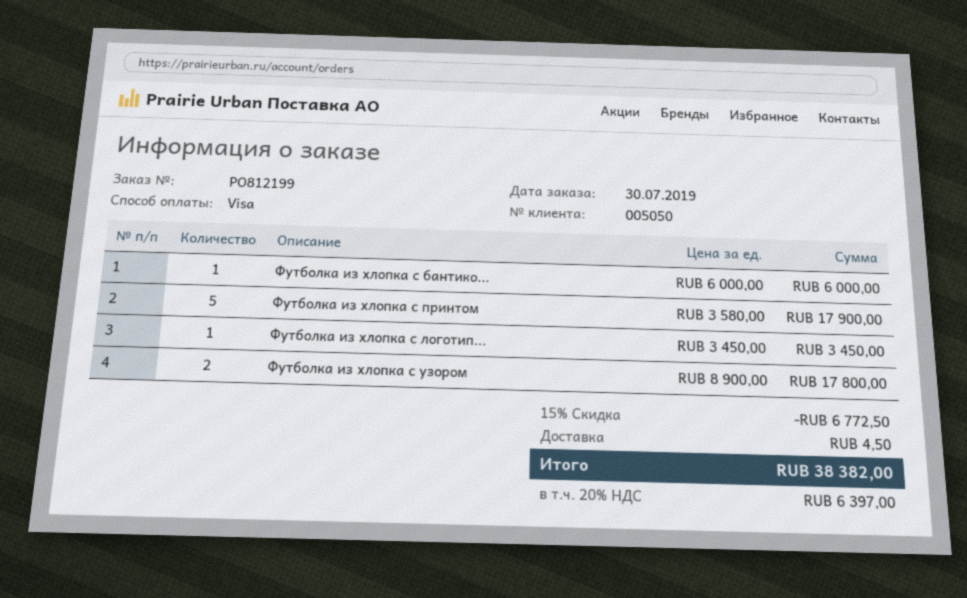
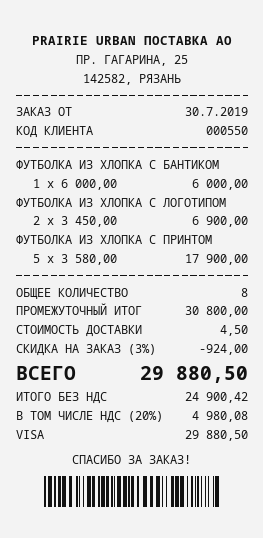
customer number: 005050 -> 000550
Футболка из хлопка с логотип...: 1 x 3450.00 = 3450.00 -> 2 x 3450.00 = 6900.00
Футболка из хлопка с узором: 2 x 8900.00 = 17800.00 -> none
discount: 15% = 6772.50 -> 3% = 924.00
tax: 20% = 6397.00 -> 20% = 4980.08
total: 38382.00 -> 29880.50

